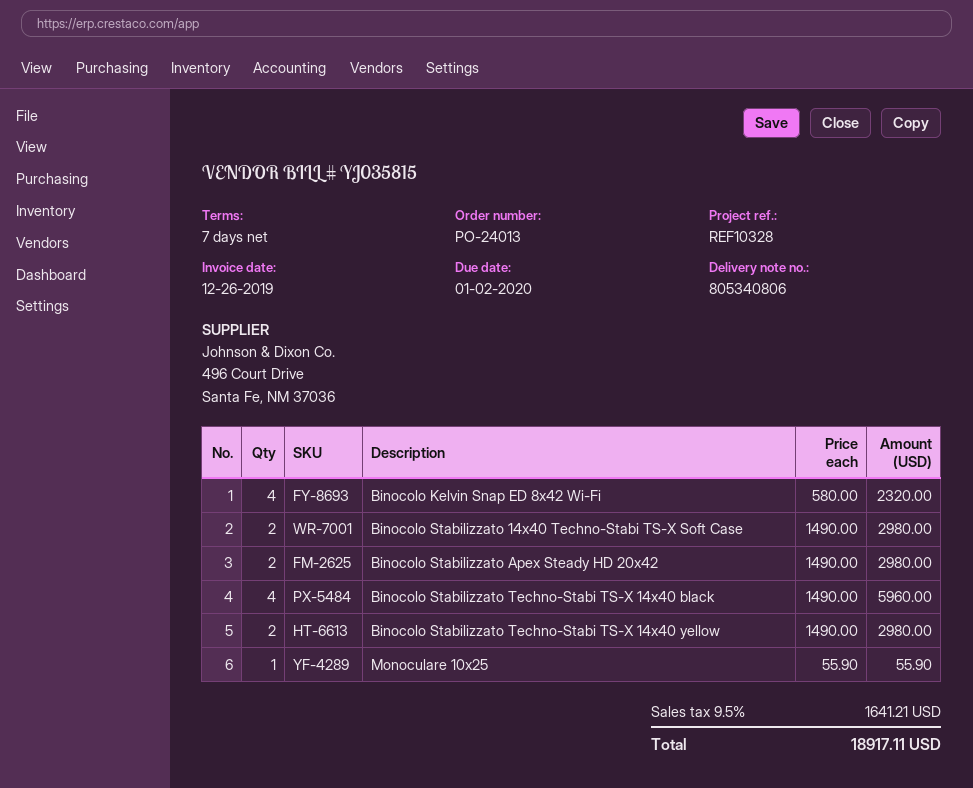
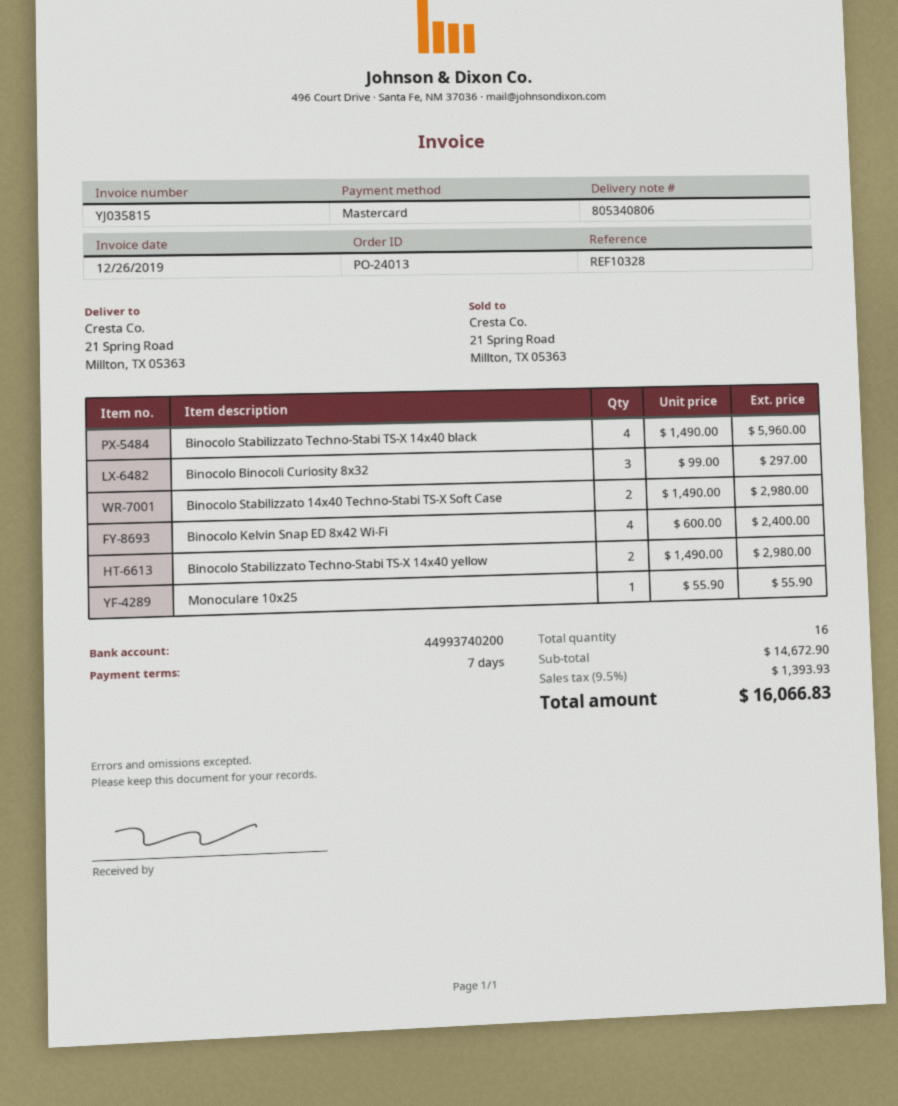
Binocolo Kelvin Snap ED 8x42 Wi-Fi: 4 x 580.00 = 2320.00 -> 4 x 600.00 = 2400.00
Binocolo Stabilizzato Apex Steady HD 20x42: 2 x 1490.00 = 2980.00 -> none
Binocolo Binocoli Curiosity 8x32: none -> 3 x 99.00 = 297.00
tax: 9.5% = 1641.21 -> 9.5% = 1393.93
total: 18917.11 -> 16066.83

